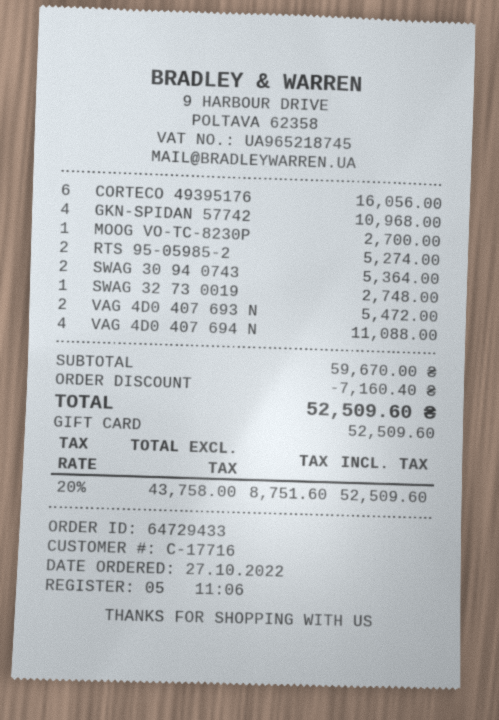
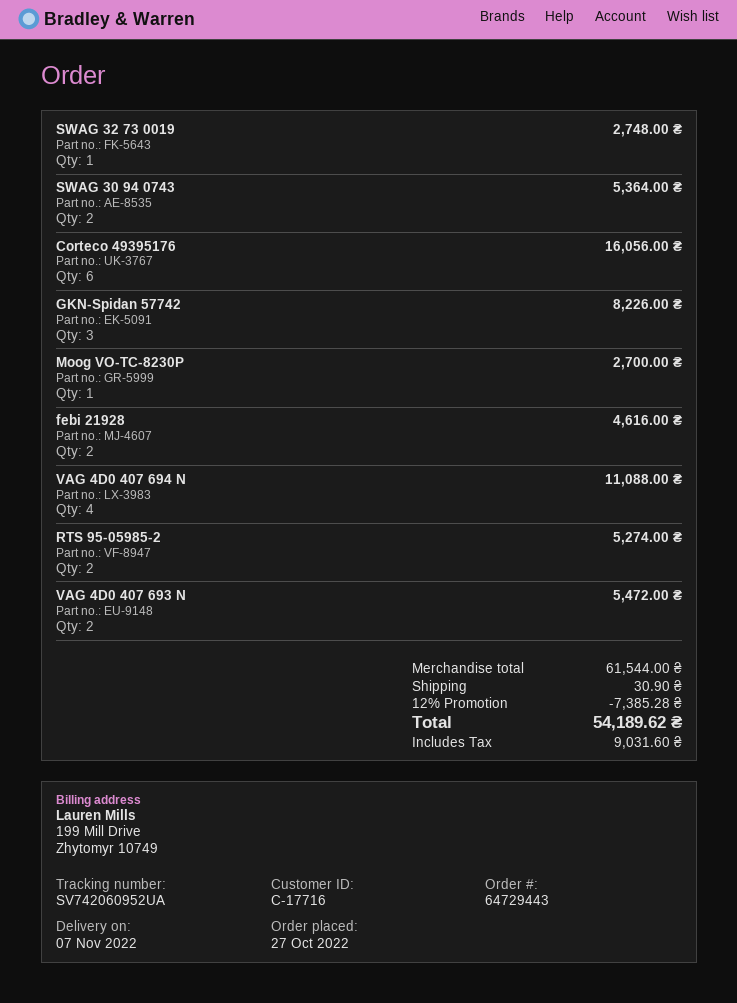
order number: 64729433 -> 64729443
GKN-SPIDAN 57742: 4 for 10968.00 -> 3 for 8226.00
febi 21928: none -> 2 for 4616.00
subtotal: 59670.00 -> 61544.00
discount: 7160.40 -> 7385.28
shipping: none -> 30.90
tax: 8751.60 -> 9031.60
total: 52509.60 -> 54189.62

